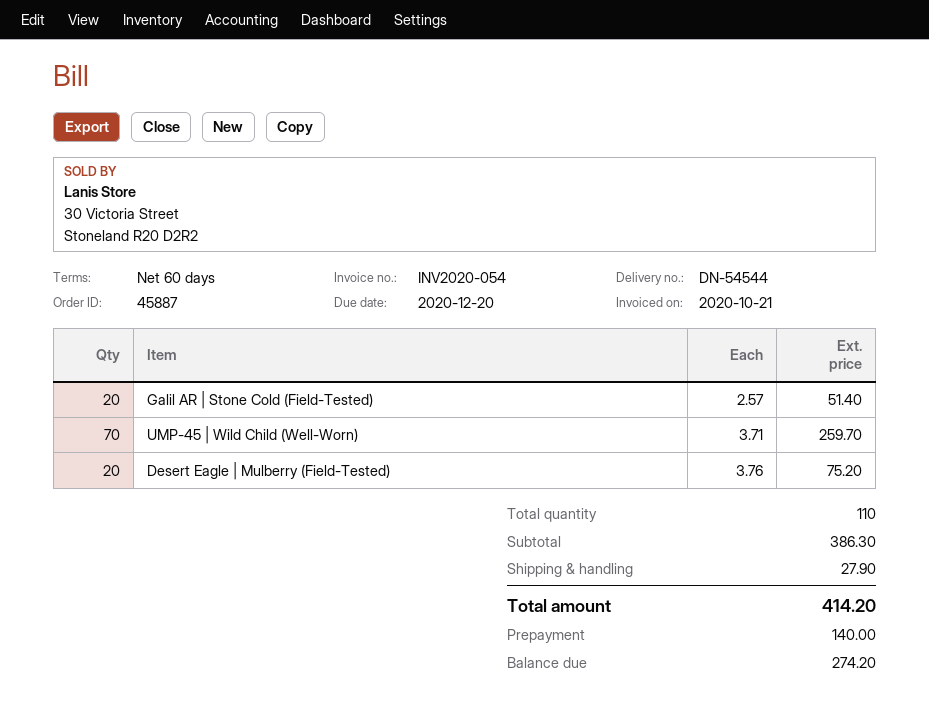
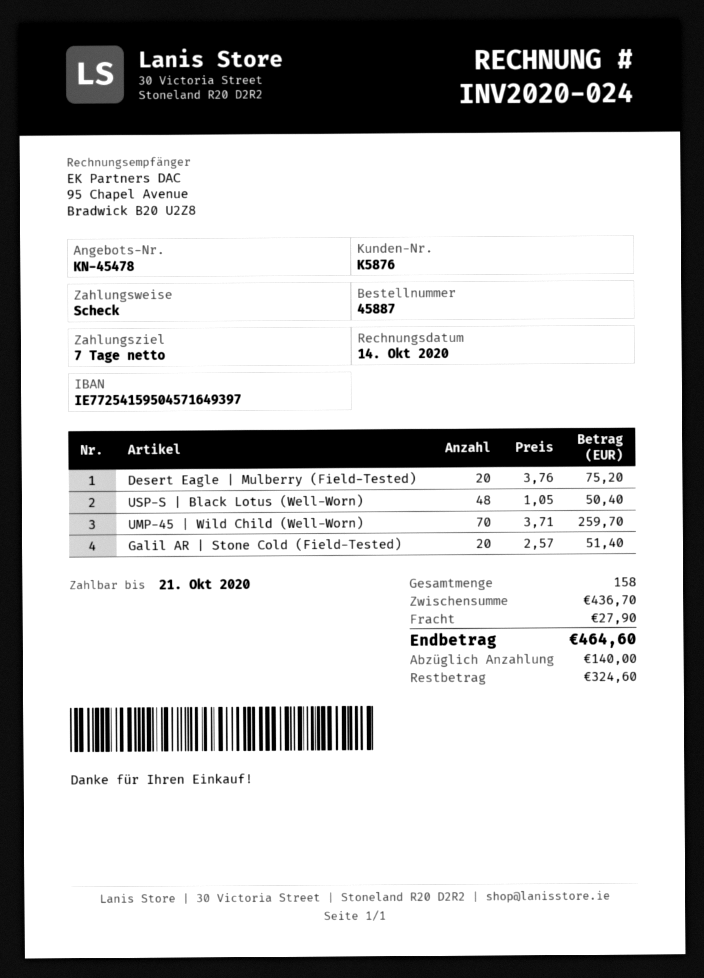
invoice number: INV2020-054 -> INV2020-024
invoice date: 2020-10-21 -> 2020-10-14
payment terms: 60 days -> 7 days
due date: 2020-12-20 -> 2020-10-21
USP-S | Black Lotus (Well-Worn): none -> 48 x 1.05 = 50.40
total quantity: 110 -> 158
subtotal: 386.30 -> 436.70
total: 414.20 -> 464.60
balance: 274.20 -> 324.60

